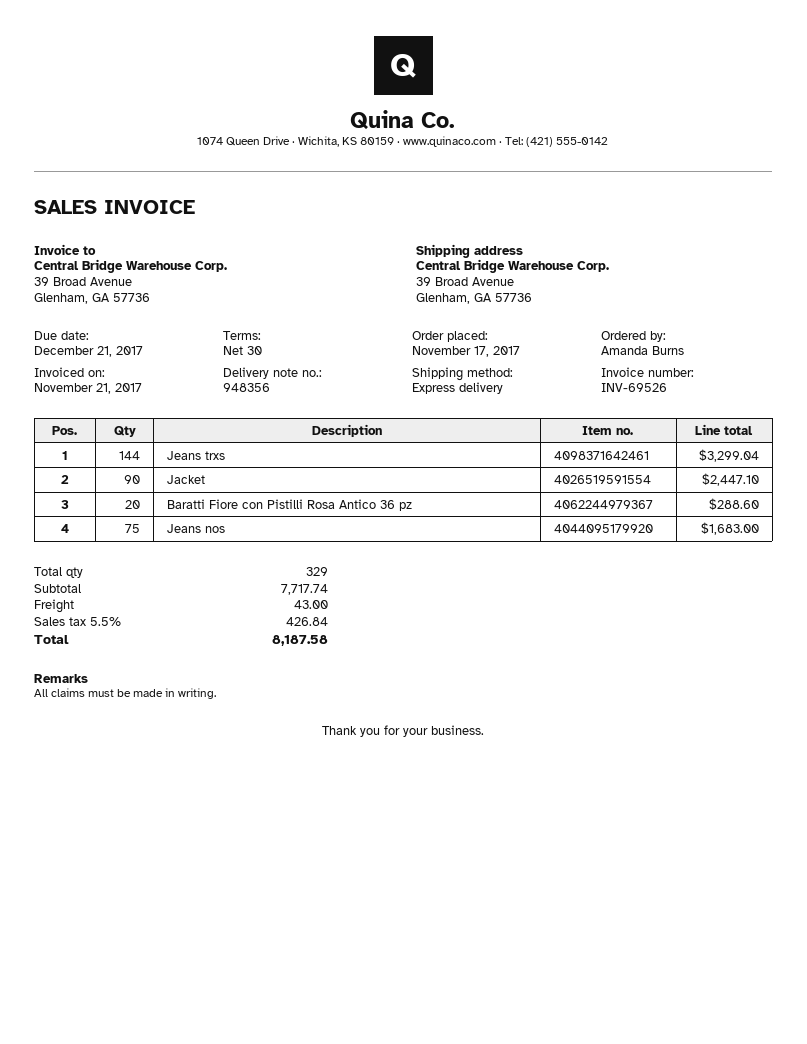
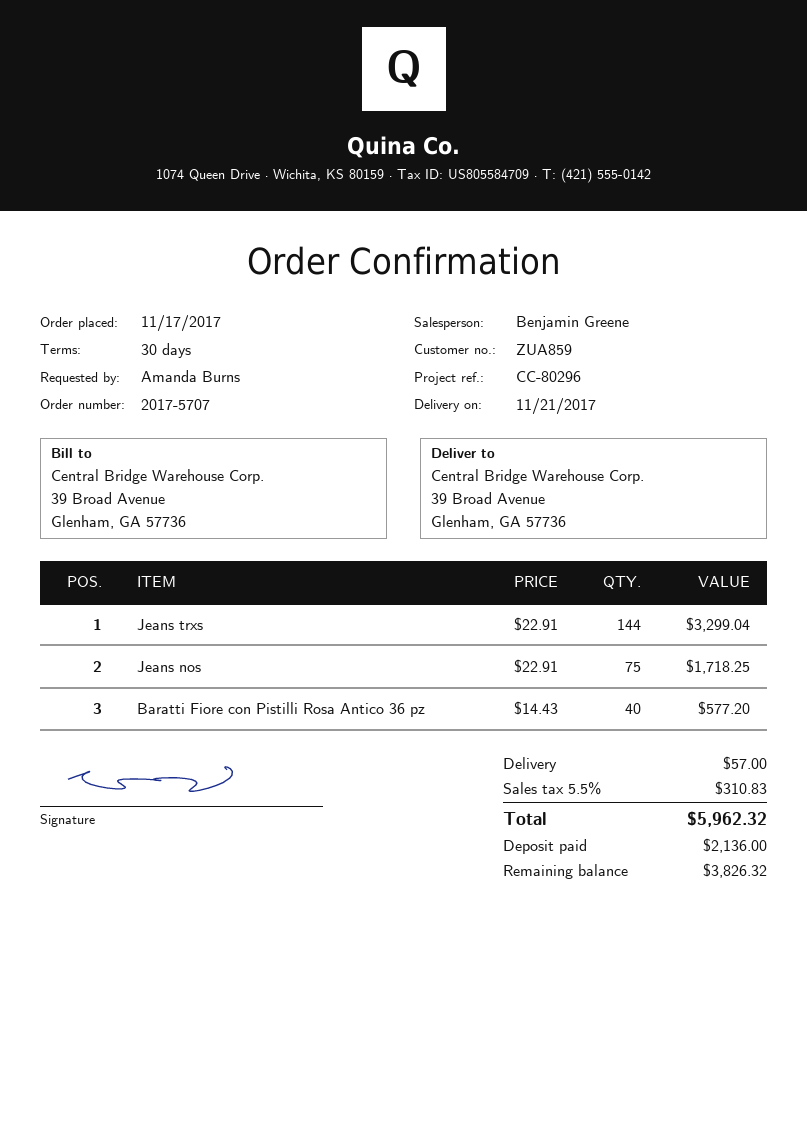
Jacket: 90 for 2447.10 -> none
Baratti Fiore con Pistilli Rosa Antico 36 pz: 20 for 288.60 -> 40 for 577.20
Jeans nos: 75 for 1683.00 -> 75 for 1718.25
shipping: 43.00 -> 57.00
tax: 5.5% = 426.84 -> 5.5% = 310.83
total: 8187.58 -> 5962.32

